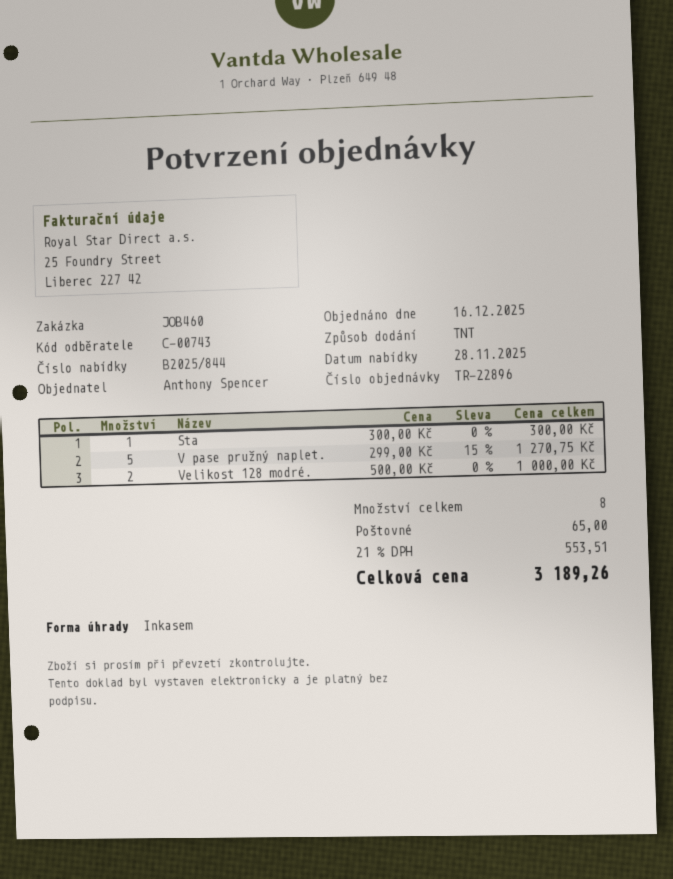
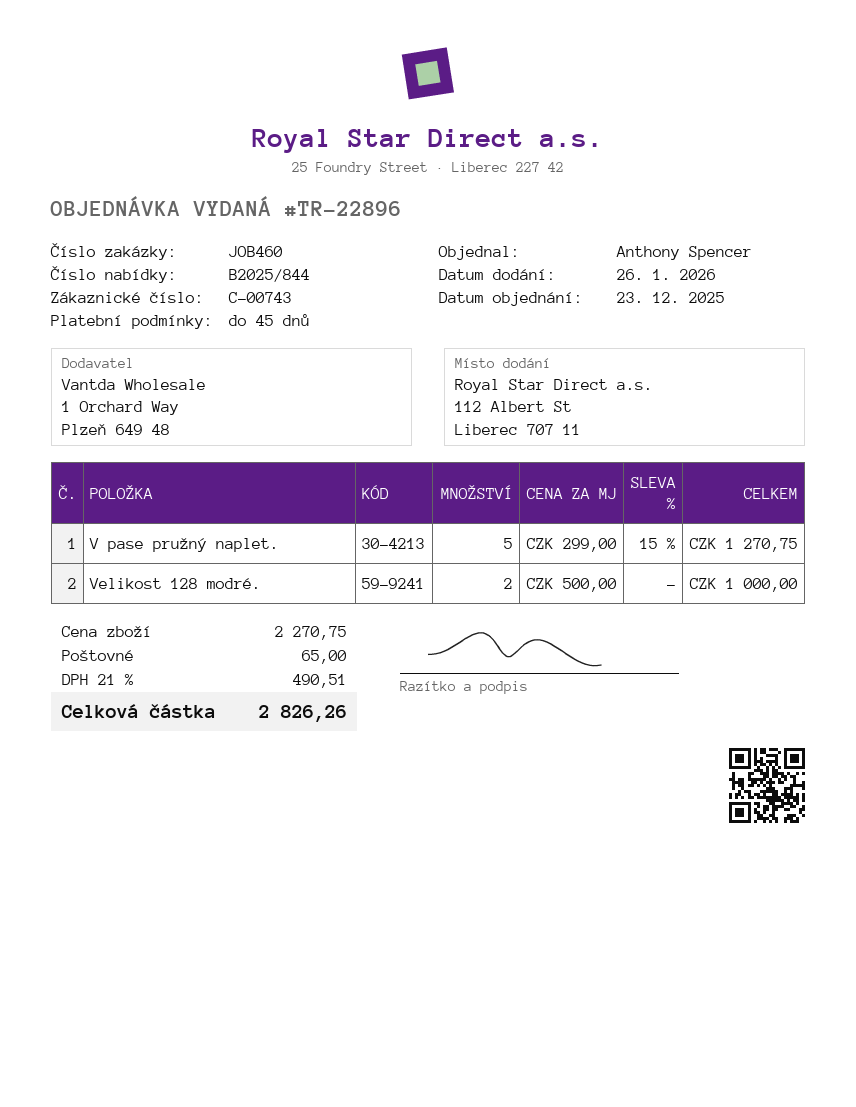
order date: 2025-12-16 -> 2025-12-23
Sta: 1 x 300.00 = 300.00 -> none
tax: 21% = 553.51 -> 21% = 490.51
total: 3189.26 -> 2826.26

